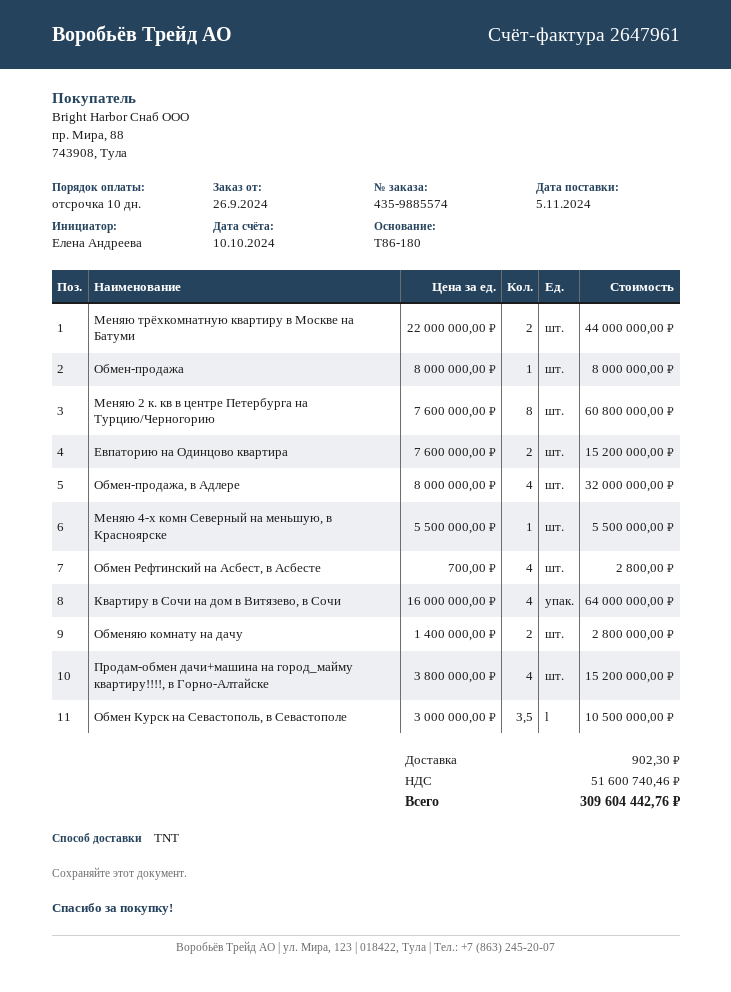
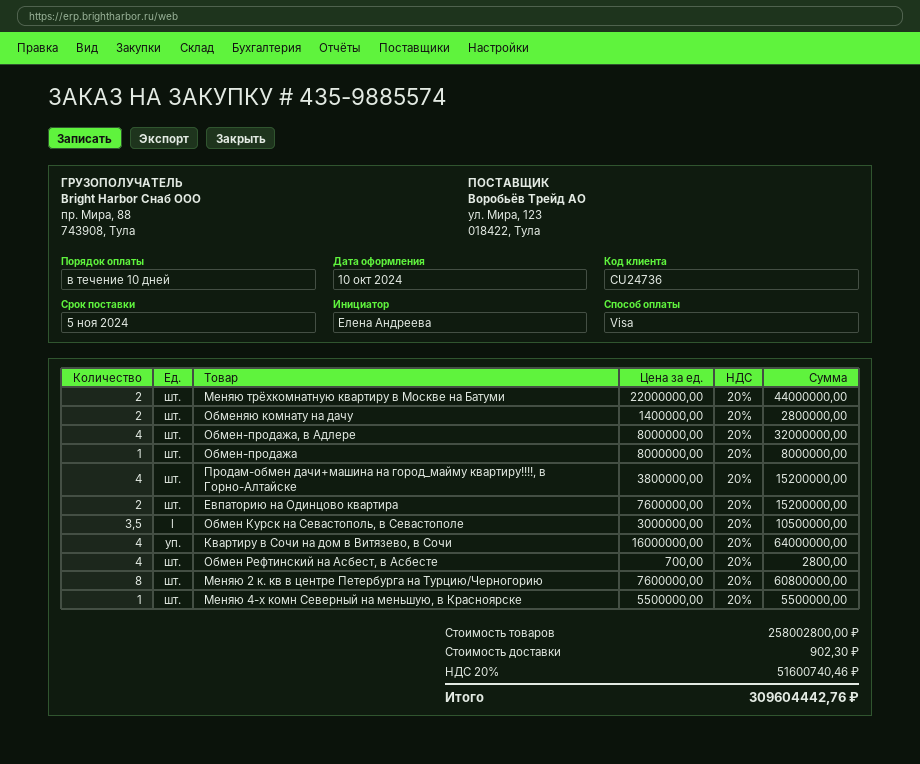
order date: 2024-09-26 -> 2024-10-10

